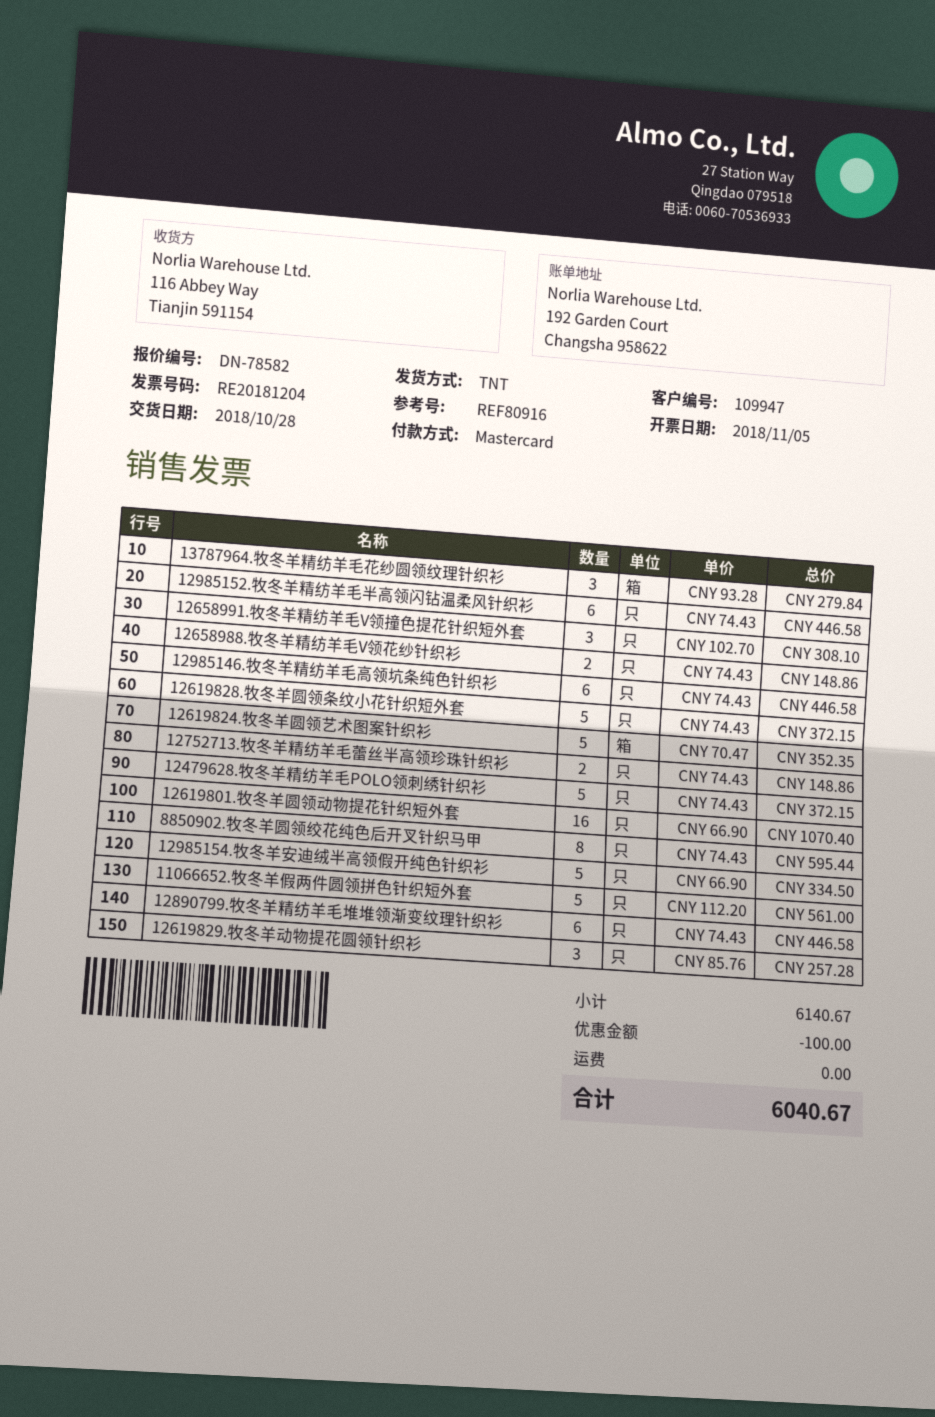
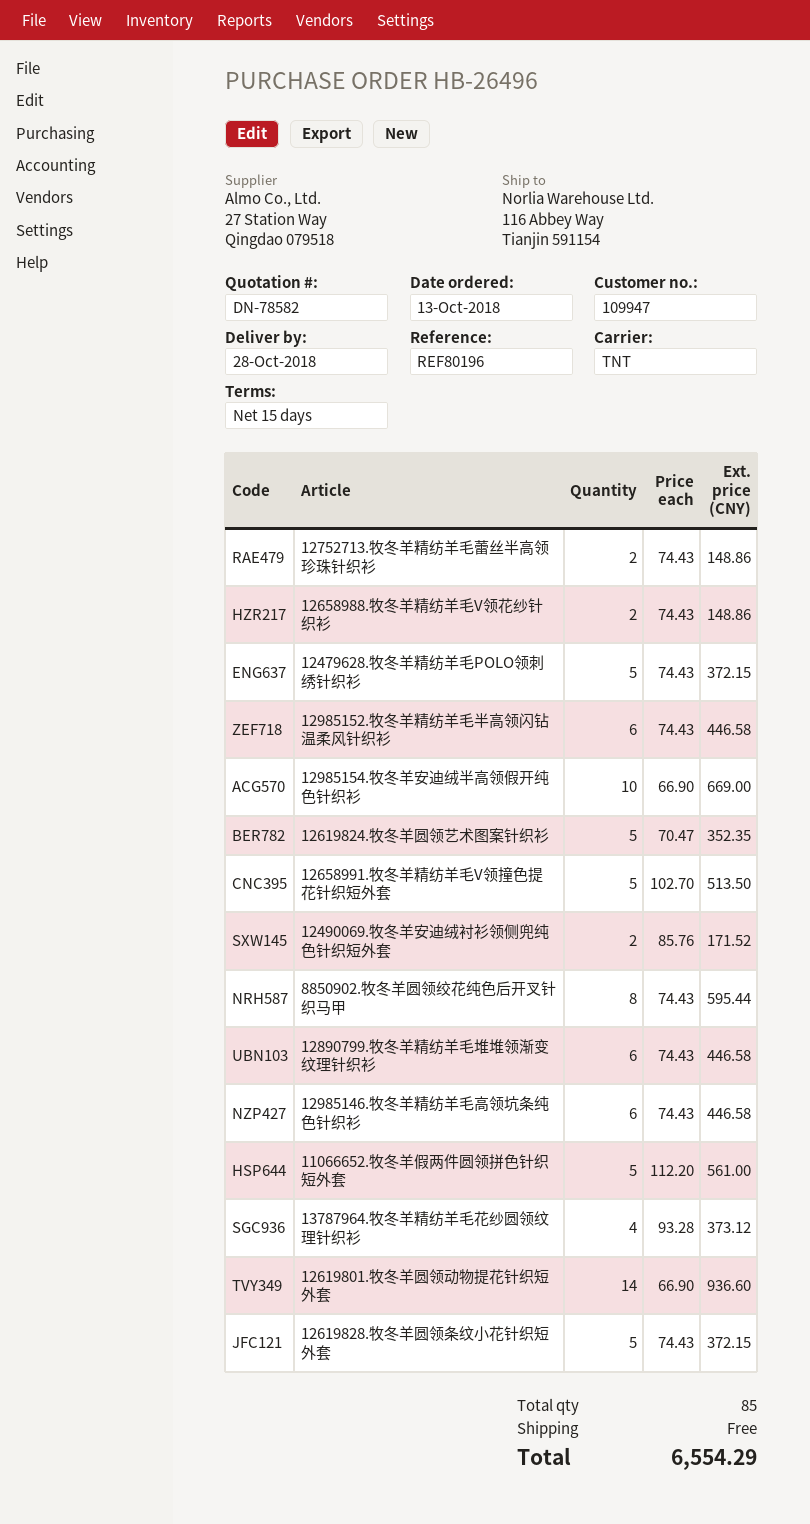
reference: REF80916 -> REF80196
13787964.牧冬羊精纺羊毛花纱圆领纹理针织衫: 3 x 93.28 = 279.84 -> 4 x 93.28 = 373.12
12658991.牧冬羊精纺羊毛V领撞色提花针织短外套: 3 x 102.70 = 308.10 -> 5 x 102.70 = 513.50
12619801.牧冬羊圆领动物提花针织短外套: 16 x 66.90 = 1070.40 -> 14 x 66.90 = 936.60
12985154.牧冬羊安迪绒半高领假开纯色针织衫: 5 x 66.90 = 334.50 -> 10 x 66.90 = 669.00
12619829.牧冬羊动物提花圆领针织衫: 3 x 85.76 = 257.28 -> none
12490069.牧冬羊安迪绒衬衫领侧兜纯色针织短外套: none -> 2 x 85.76 = 171.52
discount: 100.00 -> none
total: 6040.67 -> 6554.29

